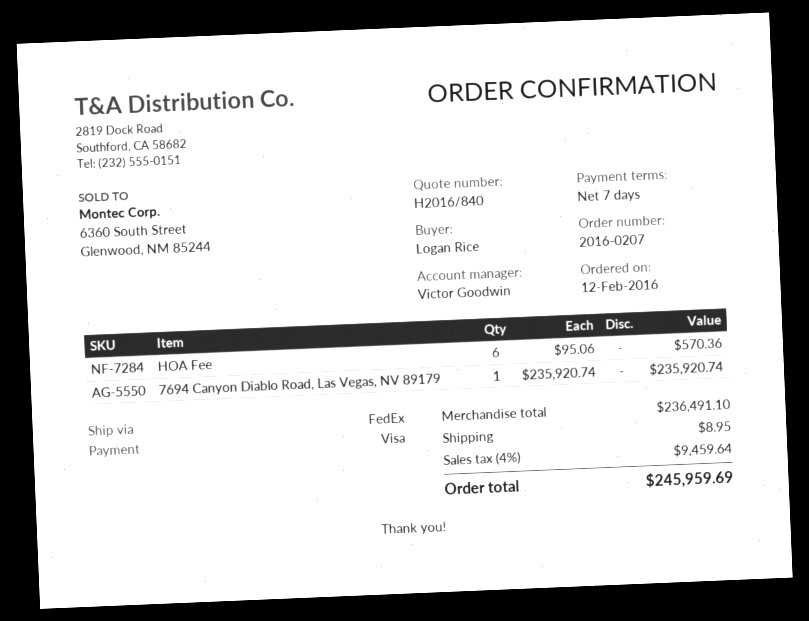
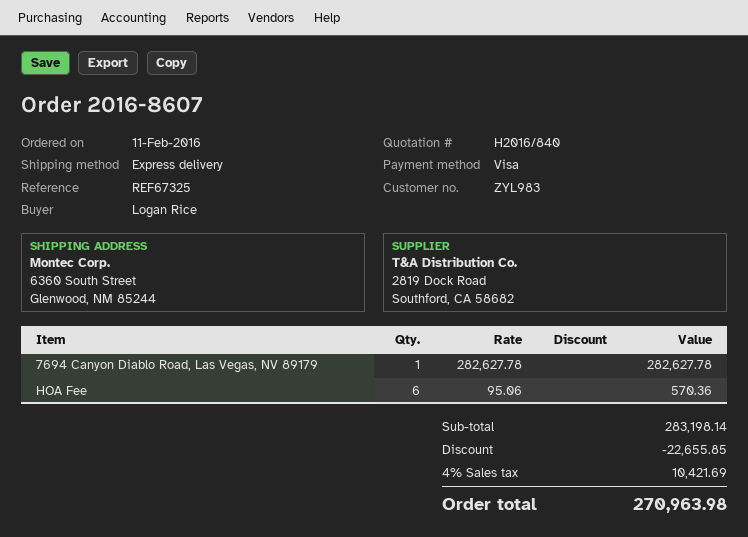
order number: 2016-0207 -> 2016-8607
order date: 2016-02-12 -> 2016-02-11
shipping method: FedEx -> express
7694 Canyon Diablo Road, Las Vegas, NV 89179: 1 x 235920.74 = 235920.74 -> 1 x 282627.78 = 282627.78
subtotal: 236491.10 -> 283198.14
discount: none -> 22655.85
shipping: 8.95 -> none
tax: 4% = 9459.64 -> 4% = 10421.69
total: 245959.69 -> 270963.98

